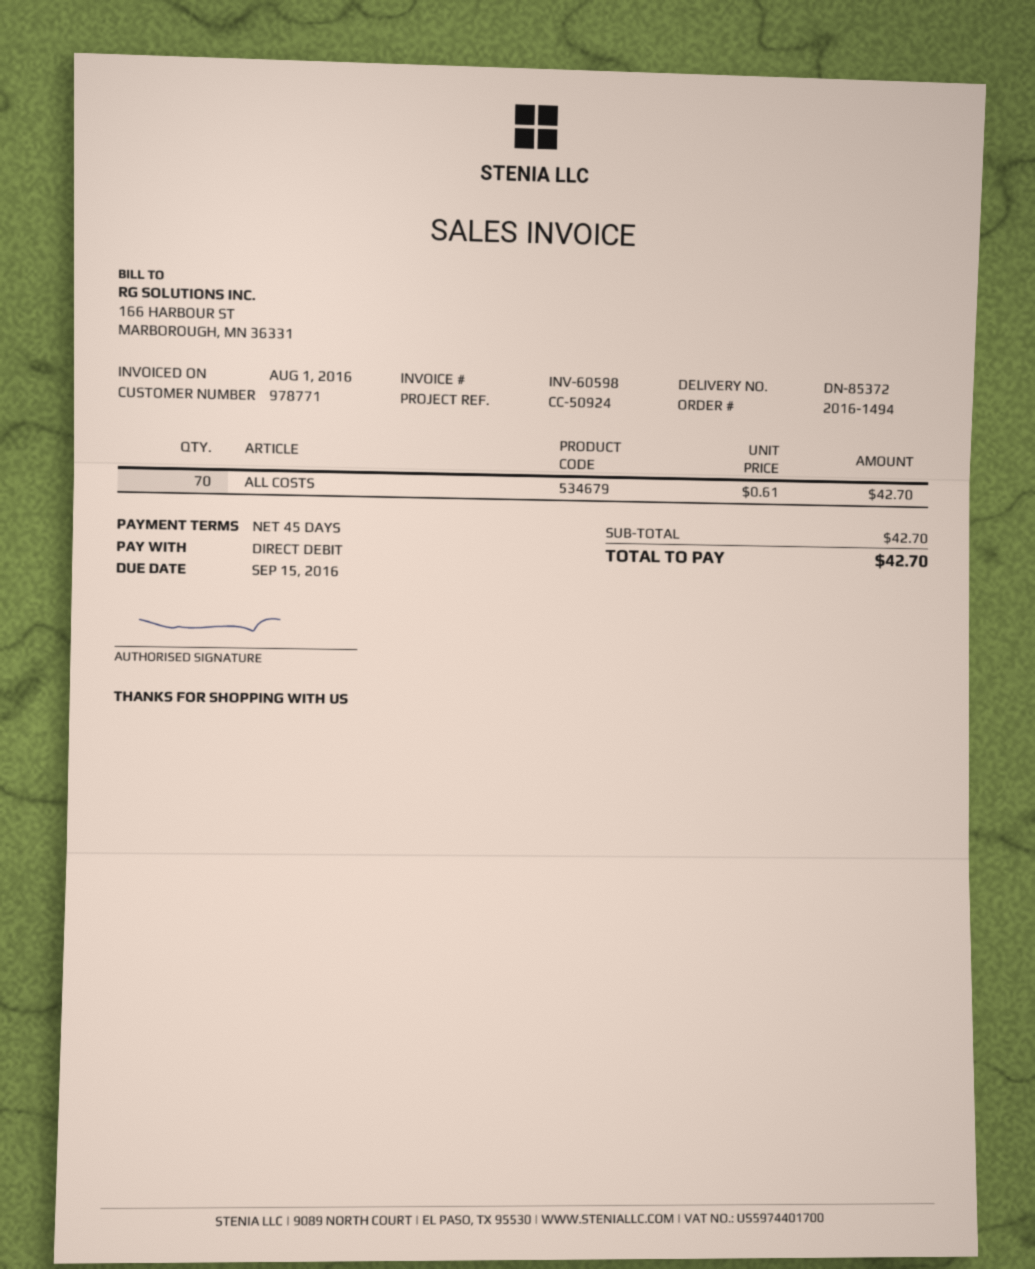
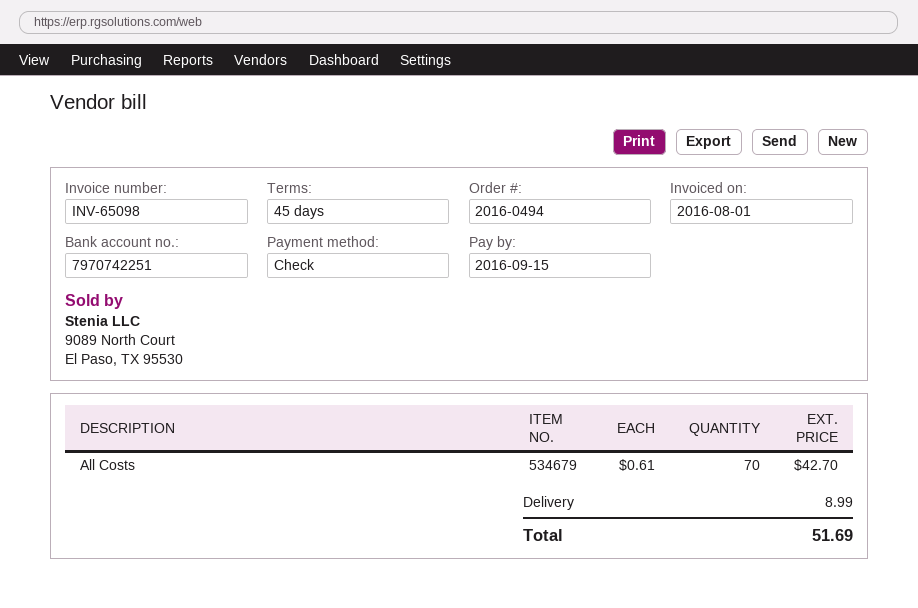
order number: 2016-1494 -> 2016-0494
invoice number: INV-60598 -> INV-65098
payment method: direct debit -> cheque
shipping: none -> 8.99
total: 42.70 -> 51.69

